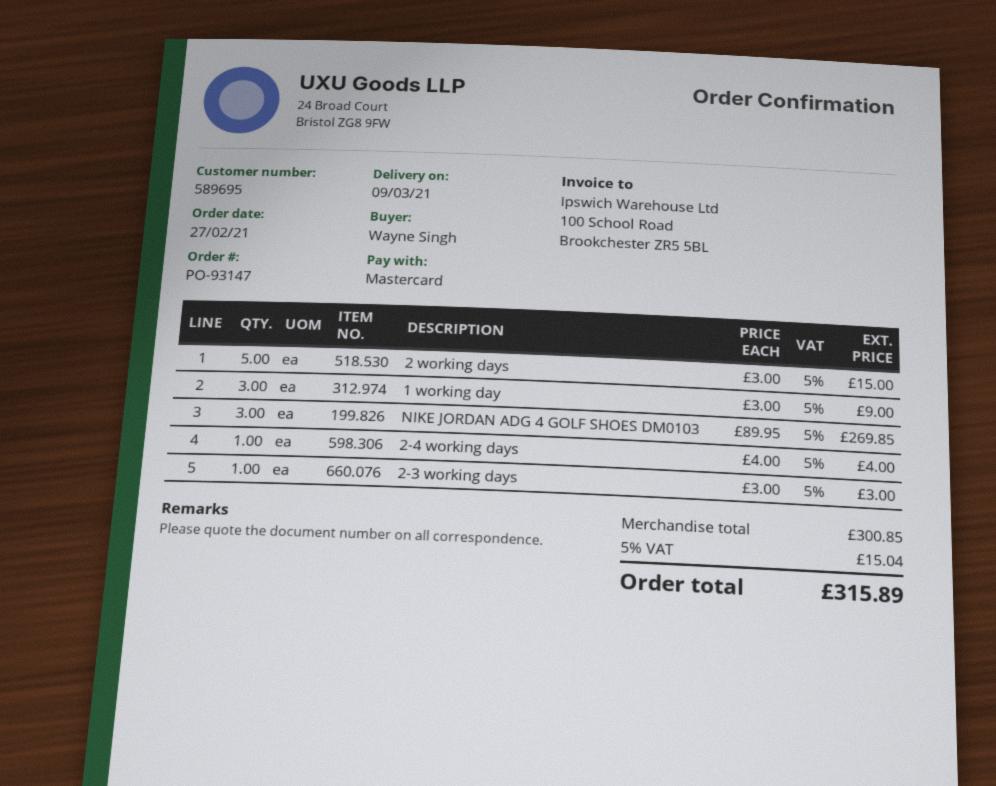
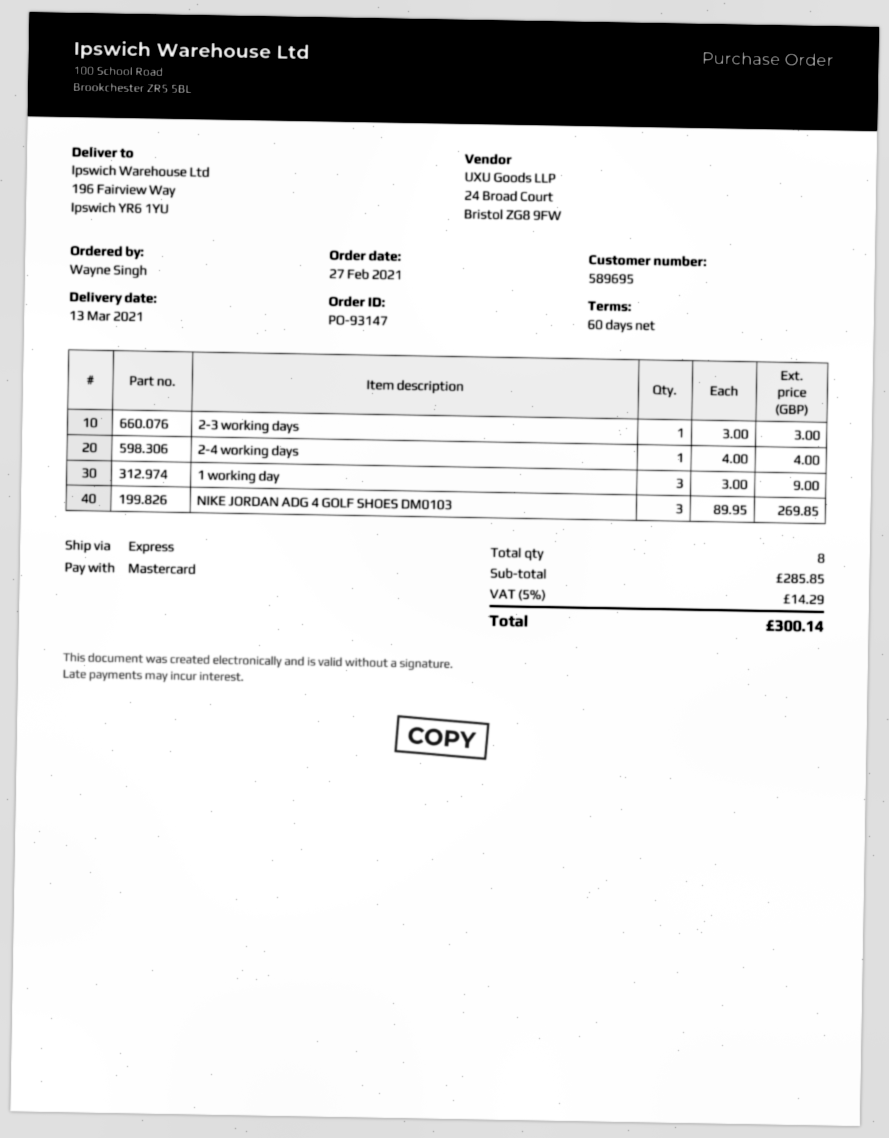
delivery date: 2021-03-09 -> 2021-03-13
2 working days: 5 x 3.00 = 15.00 -> none
subtotal: 300.85 -> 285.85
tax: 5% = 15.04 -> 5% = 14.29
total: 315.89 -> 300.14

